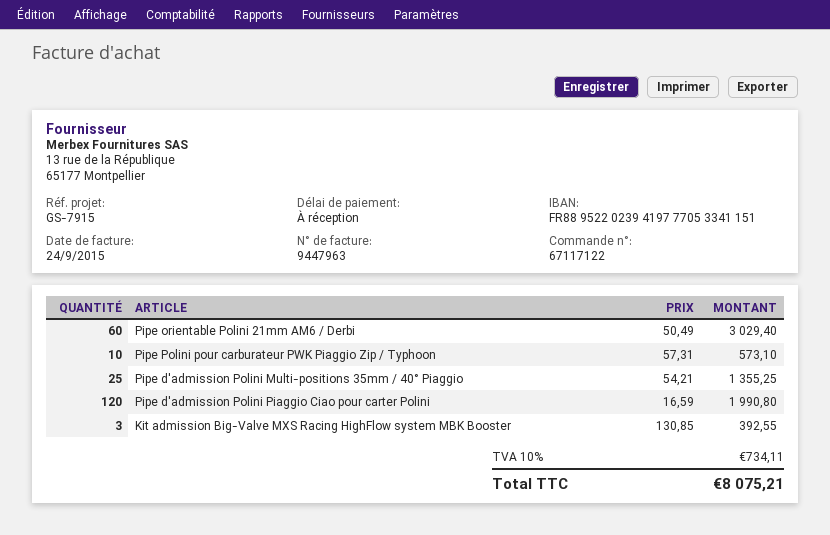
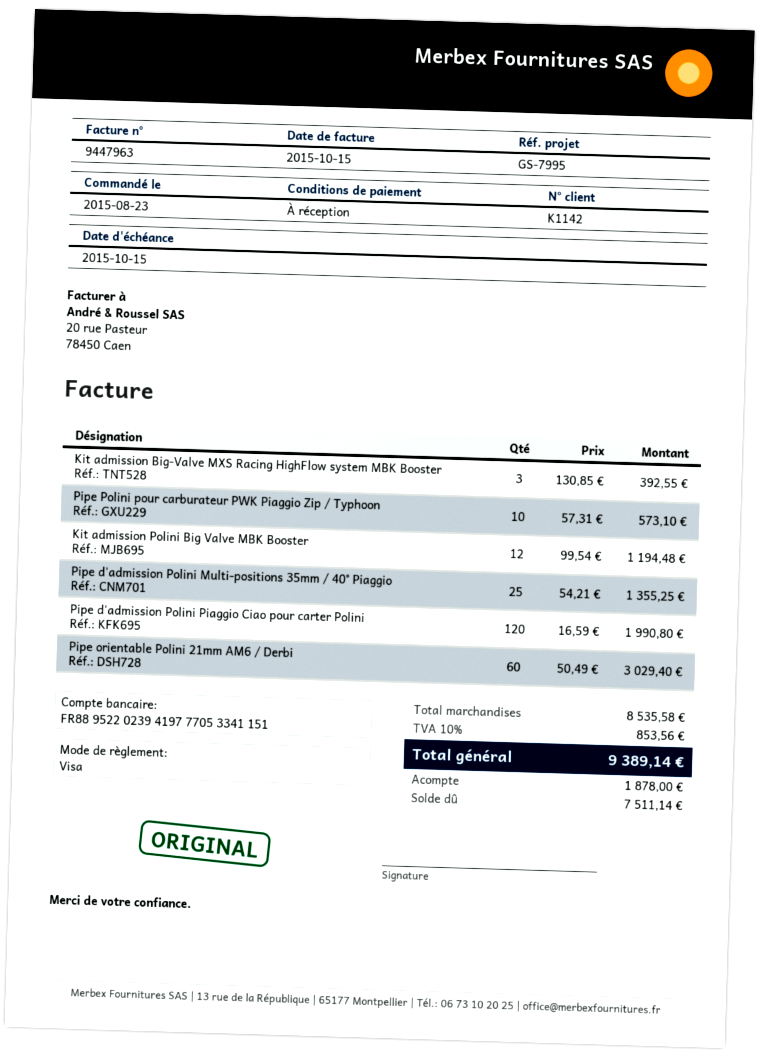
invoice date: 2015-09-24 -> 2015-10-15
reference: GS-7915 -> GS-7995
Kit admission Polini Big Valve MBK Booster: none -> 12 x 99.54 = 1194.48
tax: 10% = 734.11 -> 10% = 853.56
total: 8075.21 -> 9389.14

